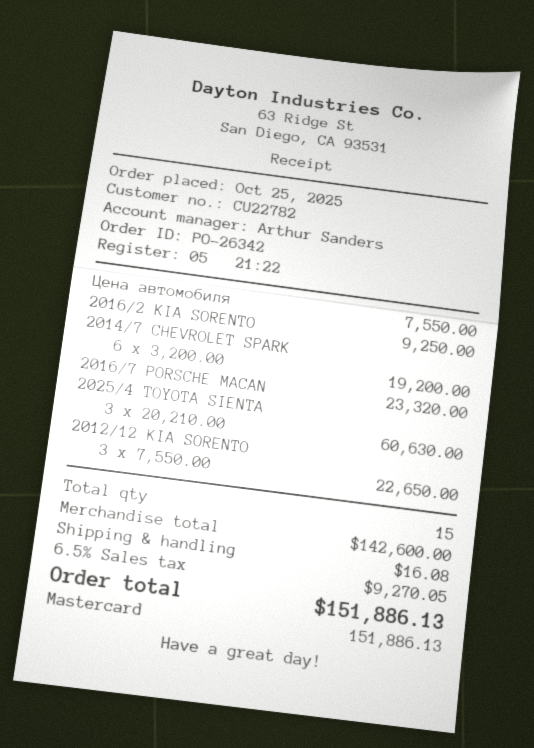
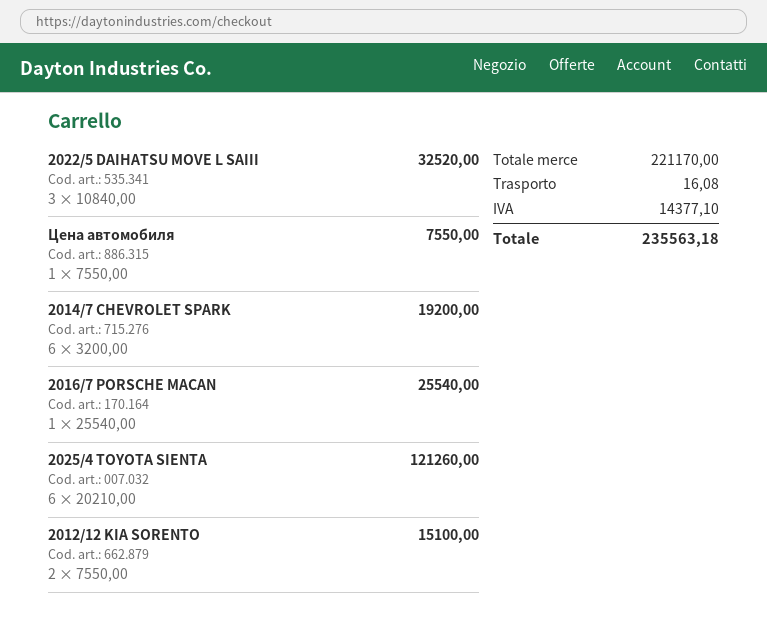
2016/2 KIA SORENTO: 1 x 9250.00 = 9250.00 -> none
2016/7 PORSCHE MACAN: 1 x 23320.00 = 23320.00 -> 1 x 25540.00 = 25540.00
2025/4 TOYOTA SIENTA: 3 x 20210.00 = 60630.00 -> 6 x 20210.00 = 121260.00
2012/12 KIA SORENTO: 3 x 7550.00 = 22650.00 -> 2 x 7550.00 = 15100.00
2022/5 DAIHATSU MOVE L SAIII: none -> 3 x 10840.00 = 32520.00
subtotal: 142600.00 -> 221170.00
tax: 9270.05 -> 14377.10
total: 151886.13 -> 235563.18

